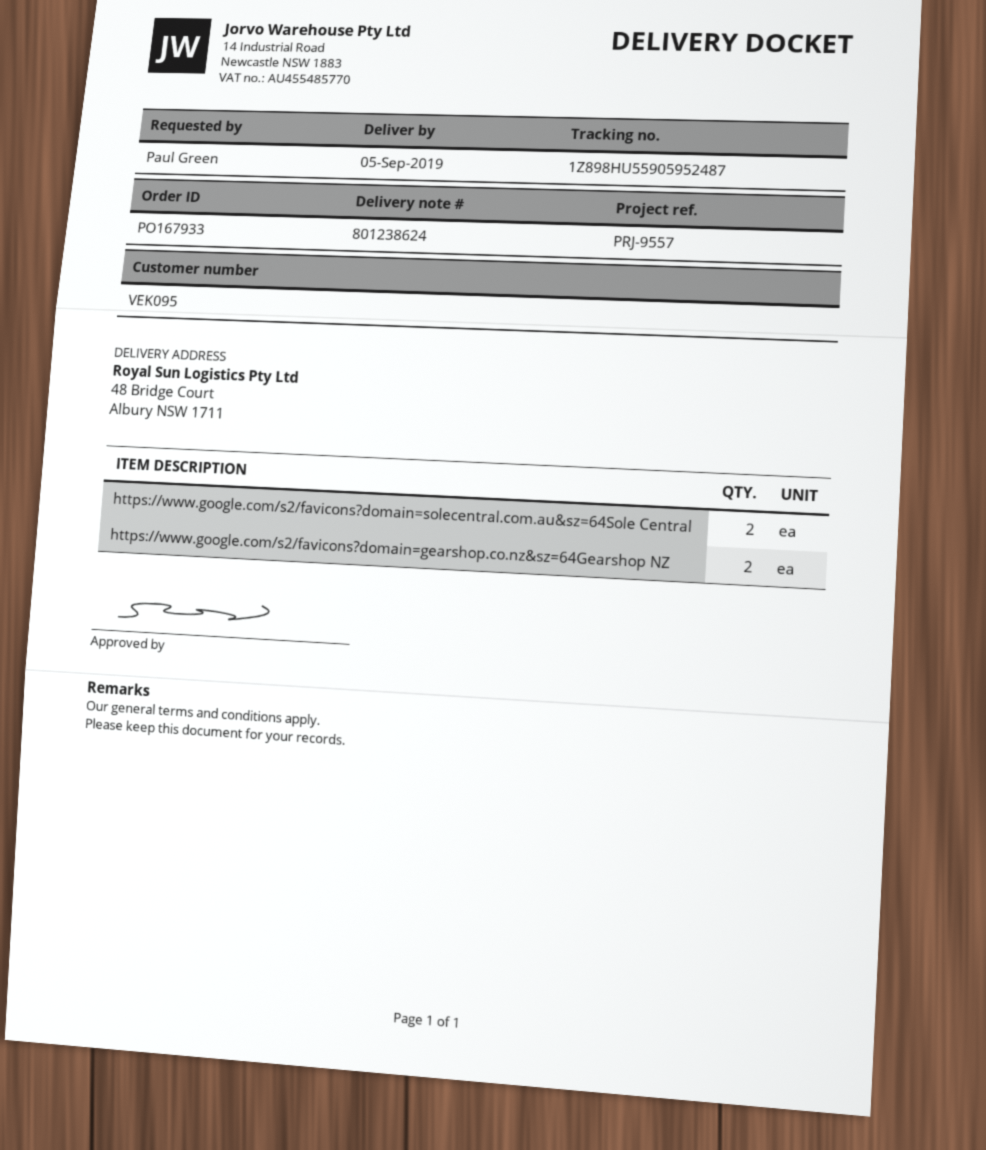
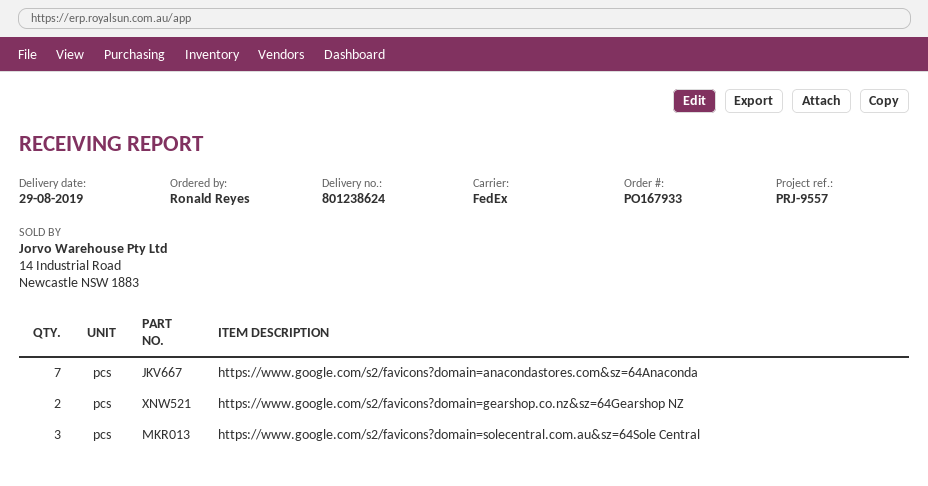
delivery date: 2019-09-05 -> 2019-08-29
ordered by: Paul Green -> Ronald Reyes
https://www.google.com/s2/favicons?domain=solecentral.com.au&sz=64Sole Central: 2 -> 3
https://www.google.com/s2/favicons?domain=anacondastores.com&sz=64Anaconda: none -> 7

